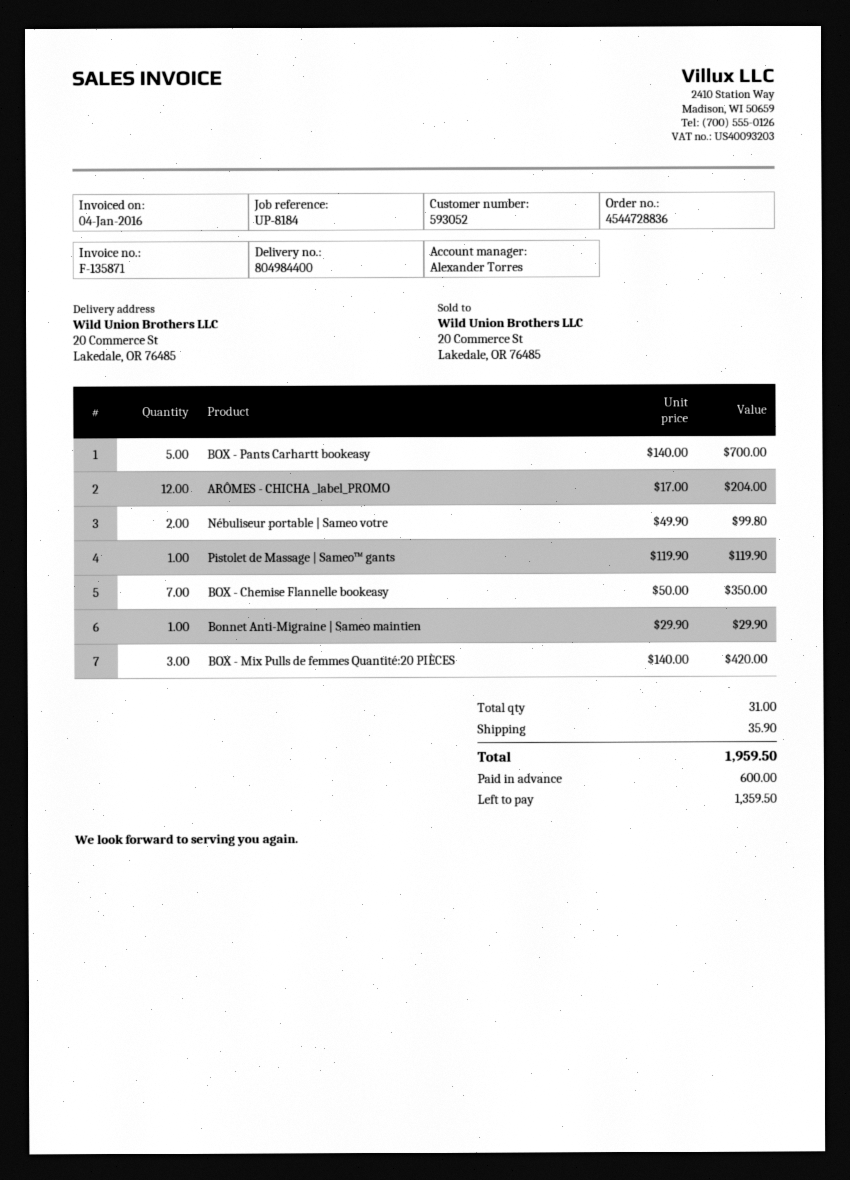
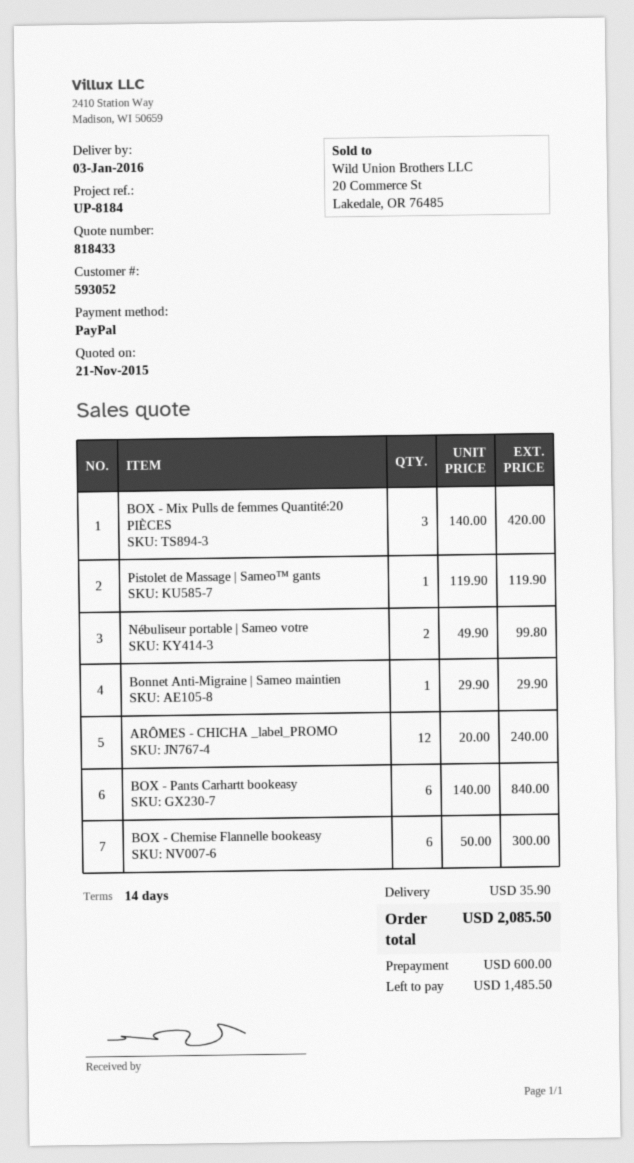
BOX - Pants Carhartt bookeasy: 5 x 140.00 = 700.00 -> 6 x 140.00 = 840.00
ARÔMES - CHICHA _label_PROMO: 12 x 17.00 = 204.00 -> 12 x 20.00 = 240.00
BOX - Chemise Flannelle bookeasy: 7 x 50.00 = 350.00 -> 6 x 50.00 = 300.00
total: 1959.50 -> 2085.50
balance: 1359.50 -> 1485.50

